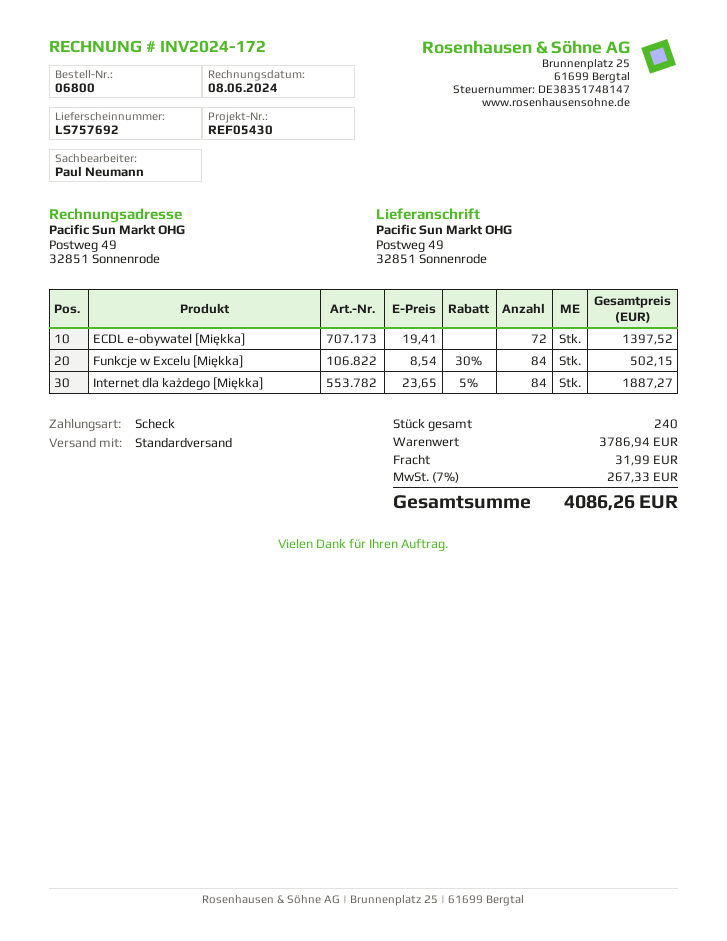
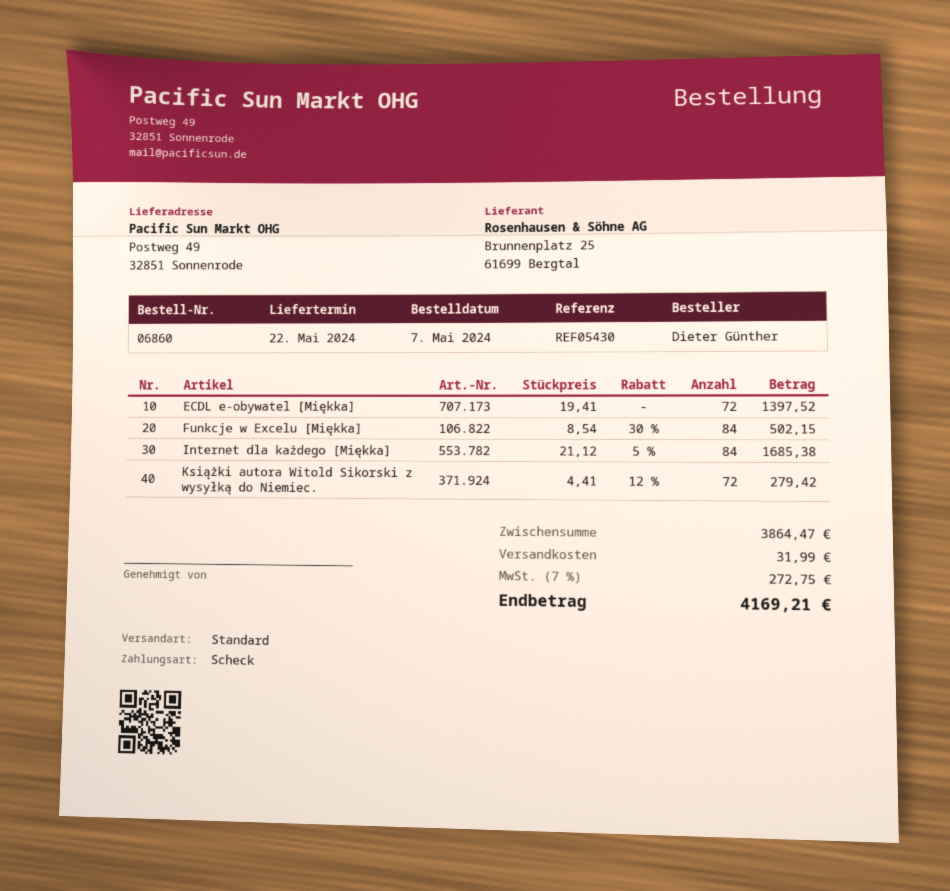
order number: 06800 -> 06860
Internet dla każdego [Miękka]: 84 x 23.65 - 5% = 1887.27 -> 84 x 21.12 - 5% = 1685.38
Książki autora Witold Sikorski z wysyłką do Niemiec.: none -> 72 x 4.41 - 12% = 279.42
subtotal: 3786.94 -> 3864.47
tax: 7% = 267.33 -> 7% = 272.75
total: 4086.26 -> 4169.21

